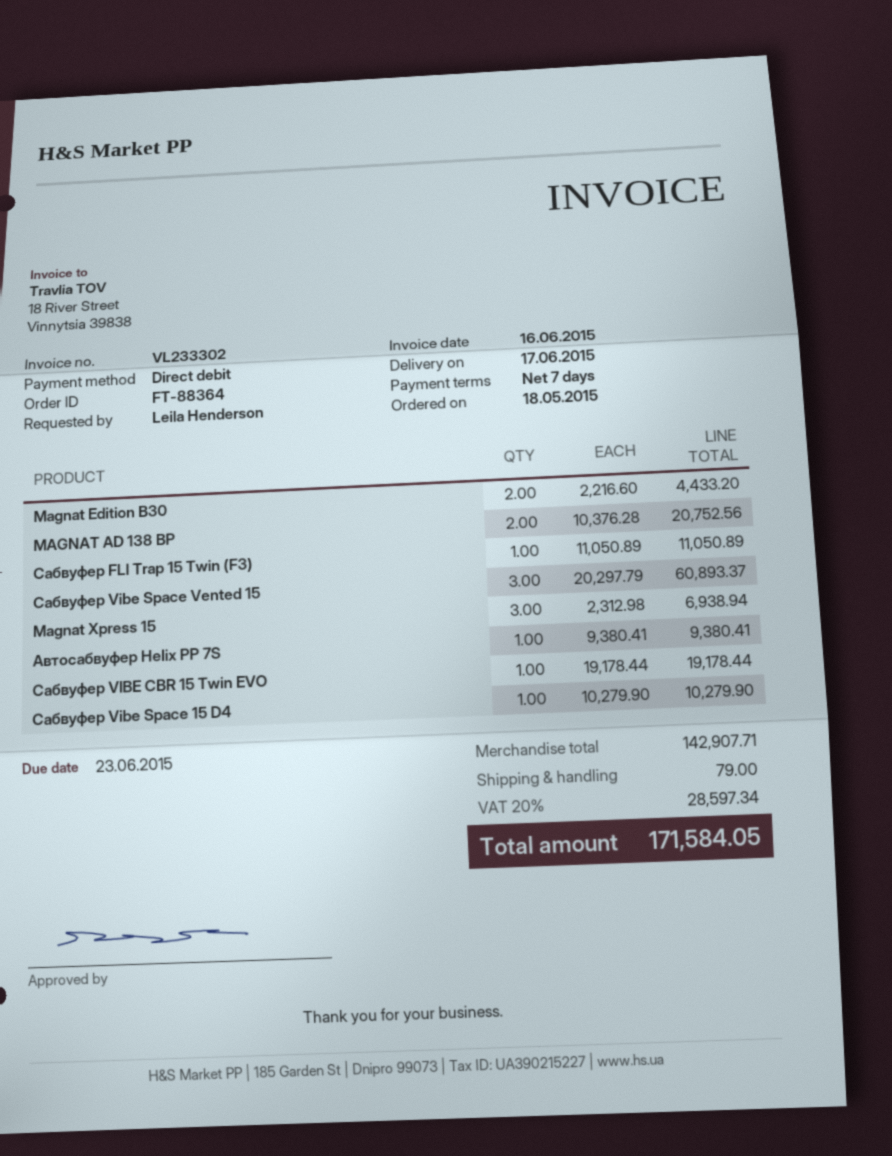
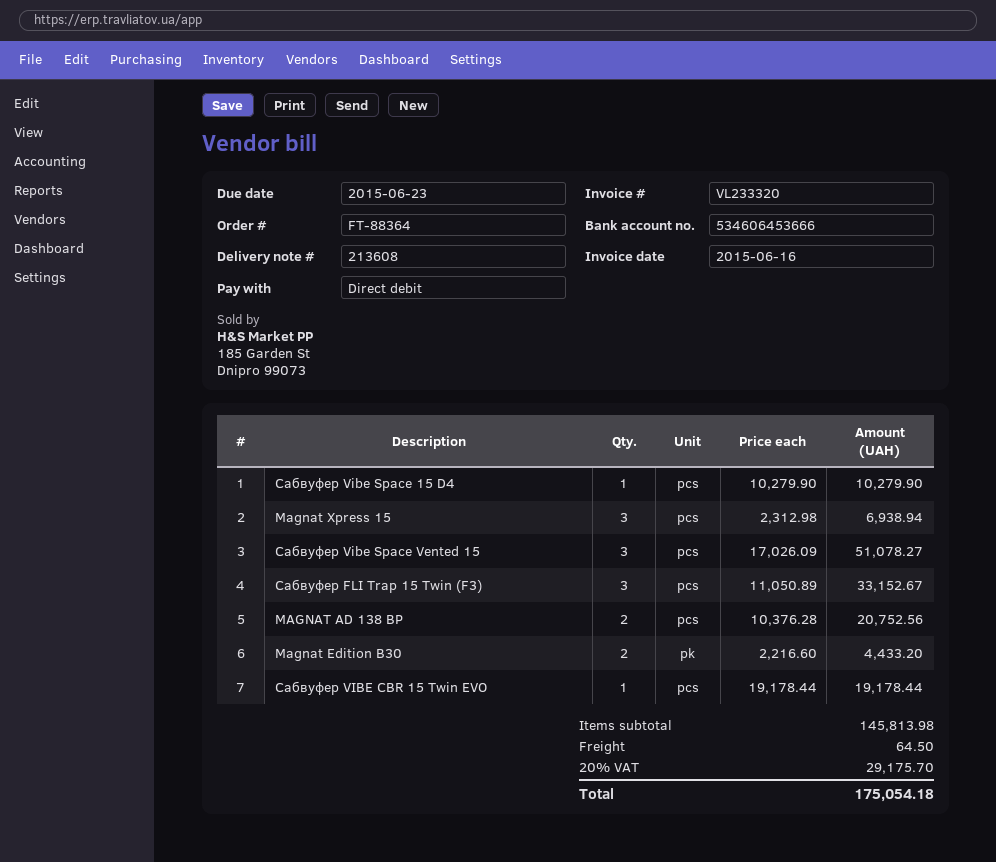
invoice number: VL233302 -> VL233320
Сабвуфер FLI Trap 15 Twin (F3): 1 x 11050.89 = 11050.89 -> 3 x 11050.89 = 33152.67
Сабвуфер Vibe Space Vented 15: 3 x 20297.79 = 60893.37 -> 3 x 17026.09 = 51078.27
Автосабвуфер Helix PP 7S: 1 x 9380.41 = 9380.41 -> none
subtotal: 142907.71 -> 145813.98
shipping: 79.00 -> 64.50
tax: 20% = 28597.34 -> 20% = 29175.70
total: 171584.05 -> 175054.18

